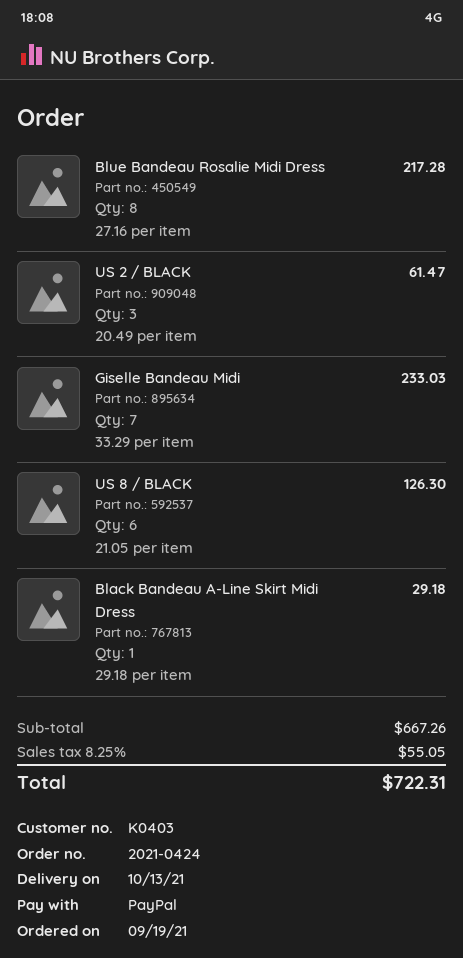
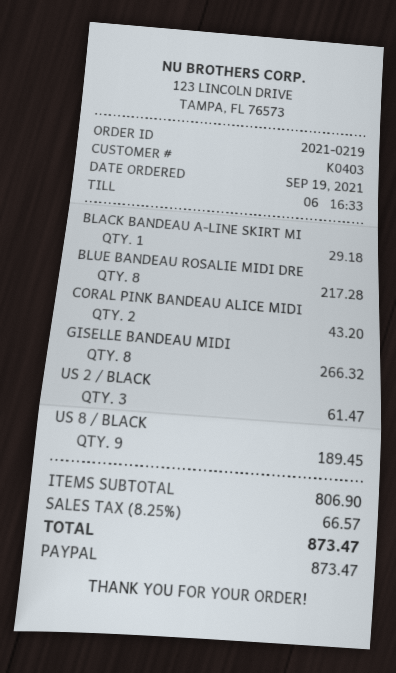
order number: 2021-0424 -> 2021-0219
Giselle Bandeau Midi: 7 for 233.03 -> 8 for 266.32
US 8 / BLACK: 6 for 126.30 -> 9 for 189.45
CORAL PINK BANDEAU ALICE MIDI: none -> 2 for 43.20
subtotal: 667.26 -> 806.90
tax: 8.25% = 55.05 -> 8.25% = 66.57
total: 722.31 -> 873.47

